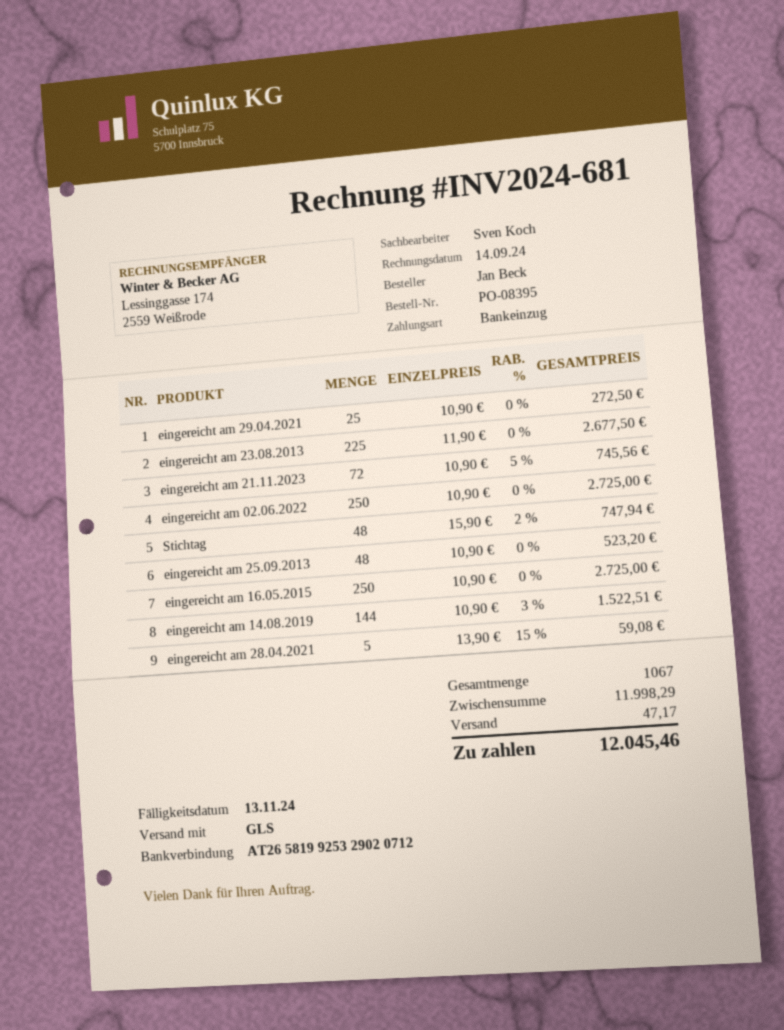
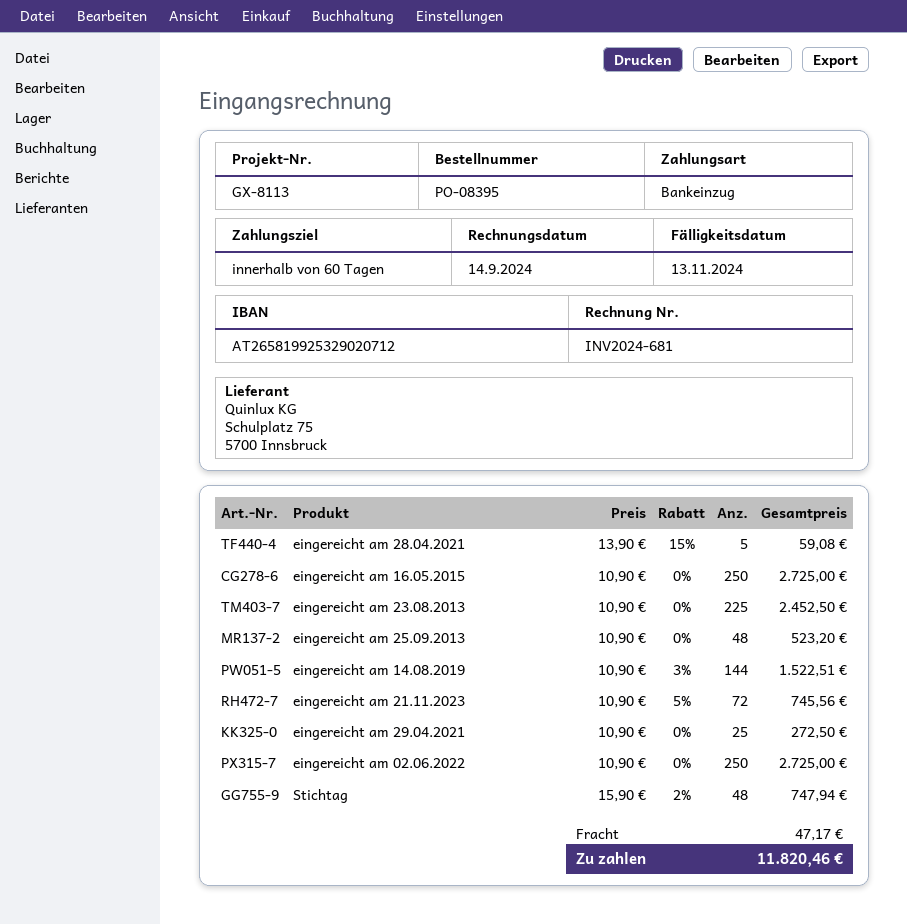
eingereicht am 23.08.2013: 225 x 11.90 = 2677.50 -> 225 x 10.90 = 2452.50
total: 12045.46 -> 11820.46

